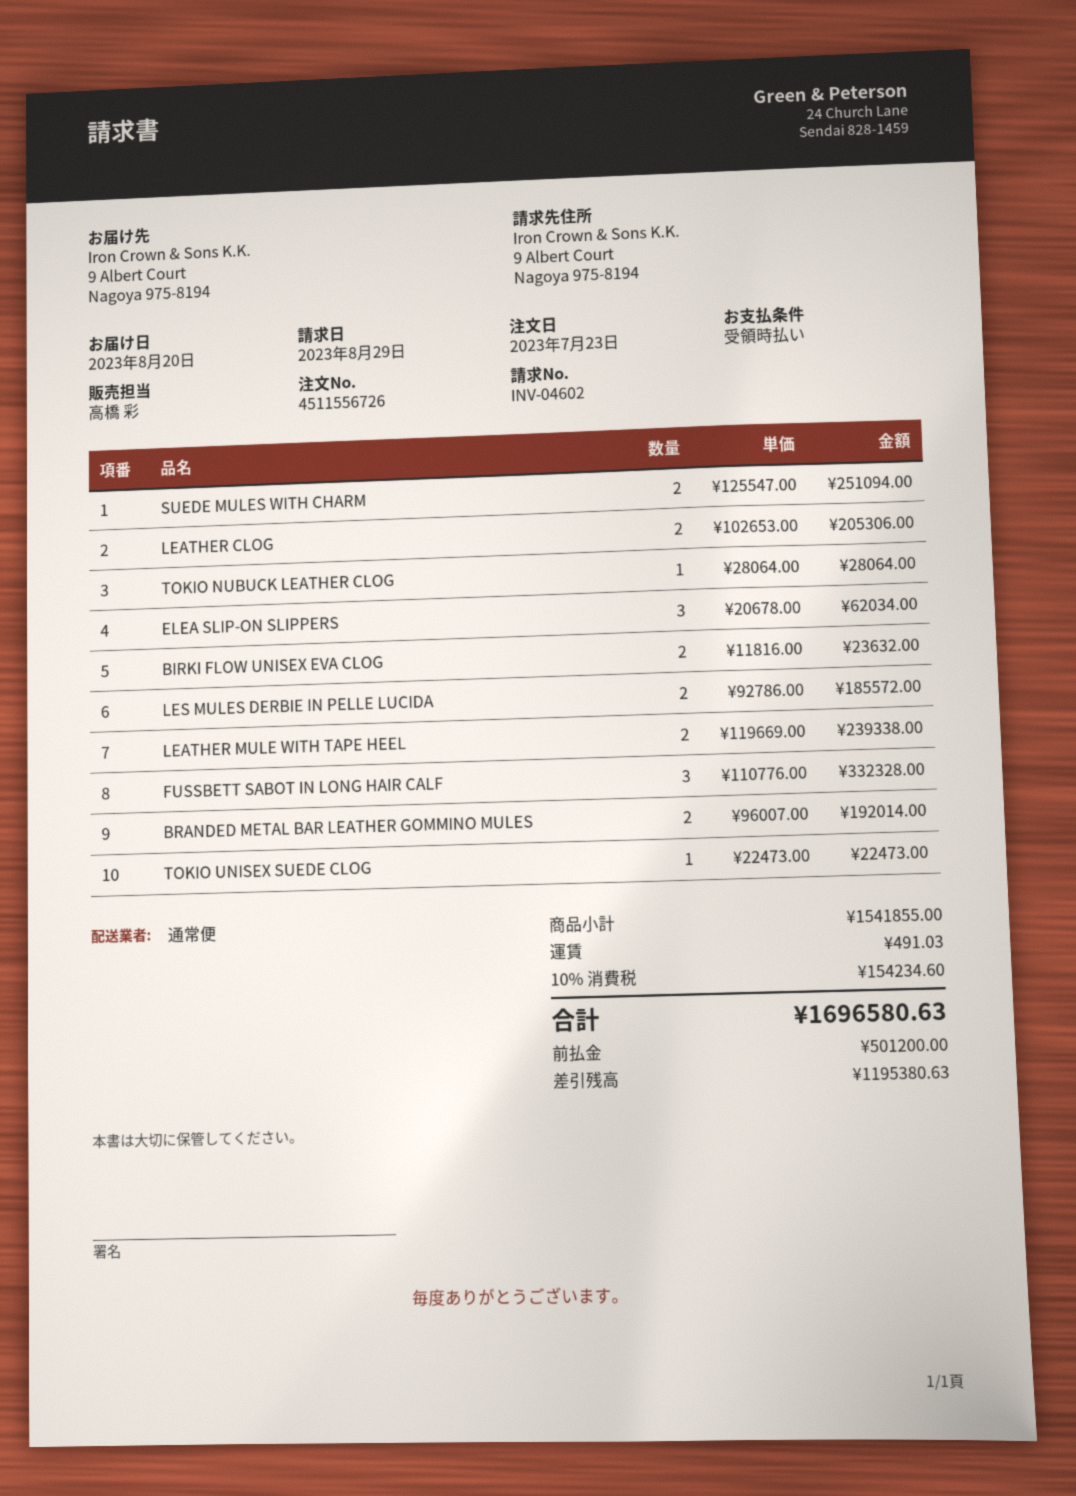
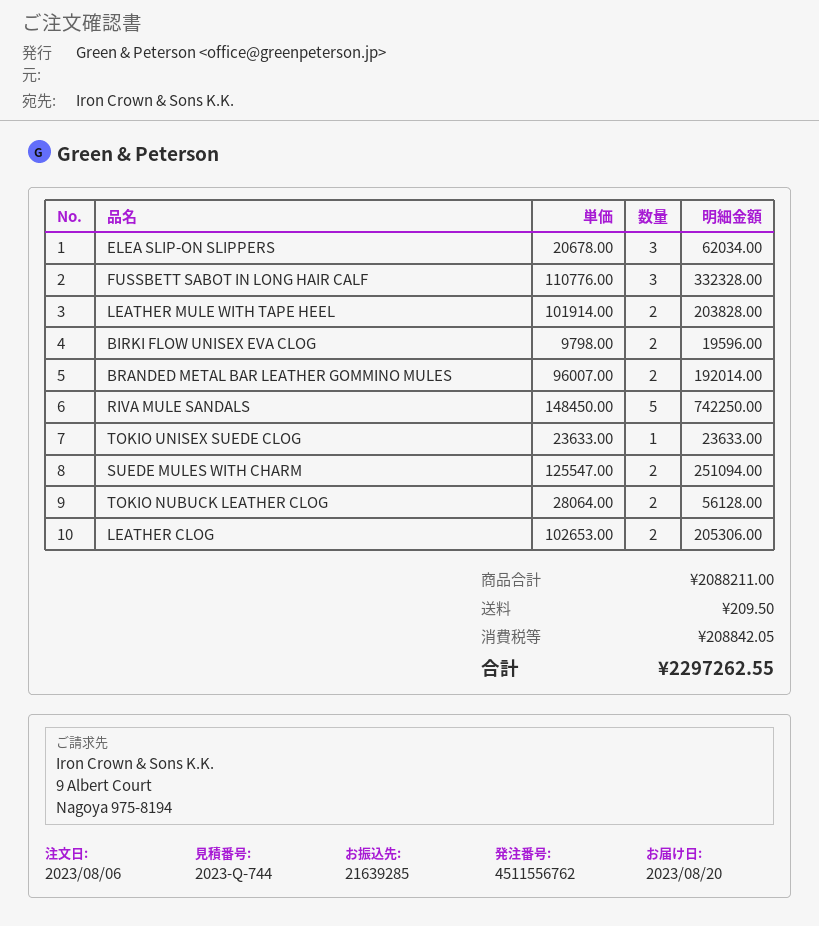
order number: 4511556726 -> 4511556762
order date: 2023-07-23 -> 2023-08-06
TOKIO NUBUCK LEATHER CLOG: 1 x 28064.00 = 28064.00 -> 2 x 28064.00 = 56128.00
BIRKI FLOW UNISEX EVA CLOG: 2 x 11816.00 = 23632.00 -> 2 x 9798.00 = 19596.00
LES MULES DERBIE IN PELLE LUCIDA: 2 x 92786.00 = 185572.00 -> none
LEATHER MULE WITH TAPE HEEL: 2 x 119669.00 = 239338.00 -> 2 x 101914.00 = 203828.00
TOKIO UNISEX SUEDE CLOG: 1 x 22473.00 = 22473.00 -> 1 x 23633.00 = 23633.00
RIVA MULE SANDALS: none -> 5 x 148450.00 = 742250.00
subtotal: 1541855.00 -> 2088211.00
shipping: 491.03 -> 209.50
tax: 154234.60 -> 208842.05
total: 1696580.63 -> 2297262.55

